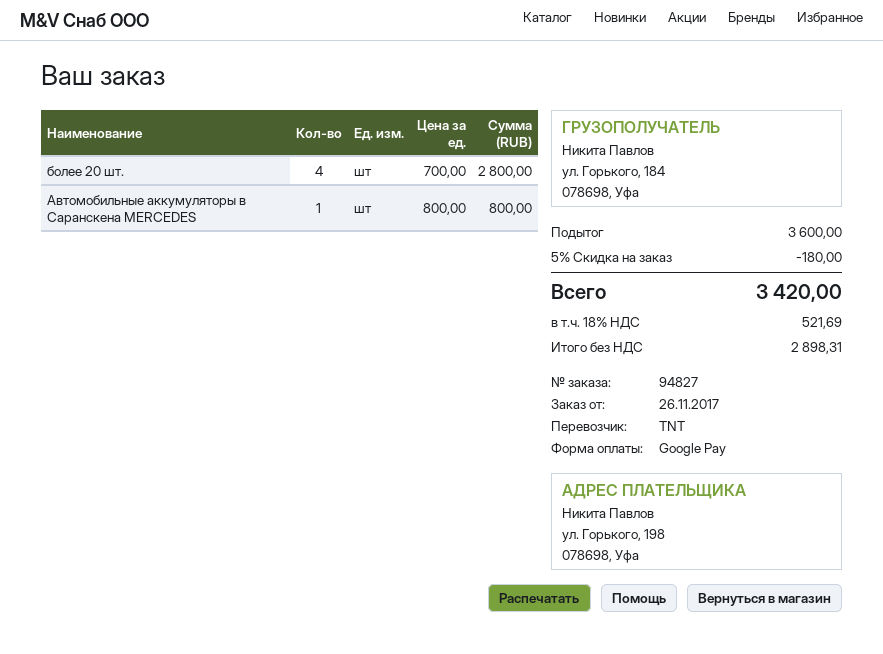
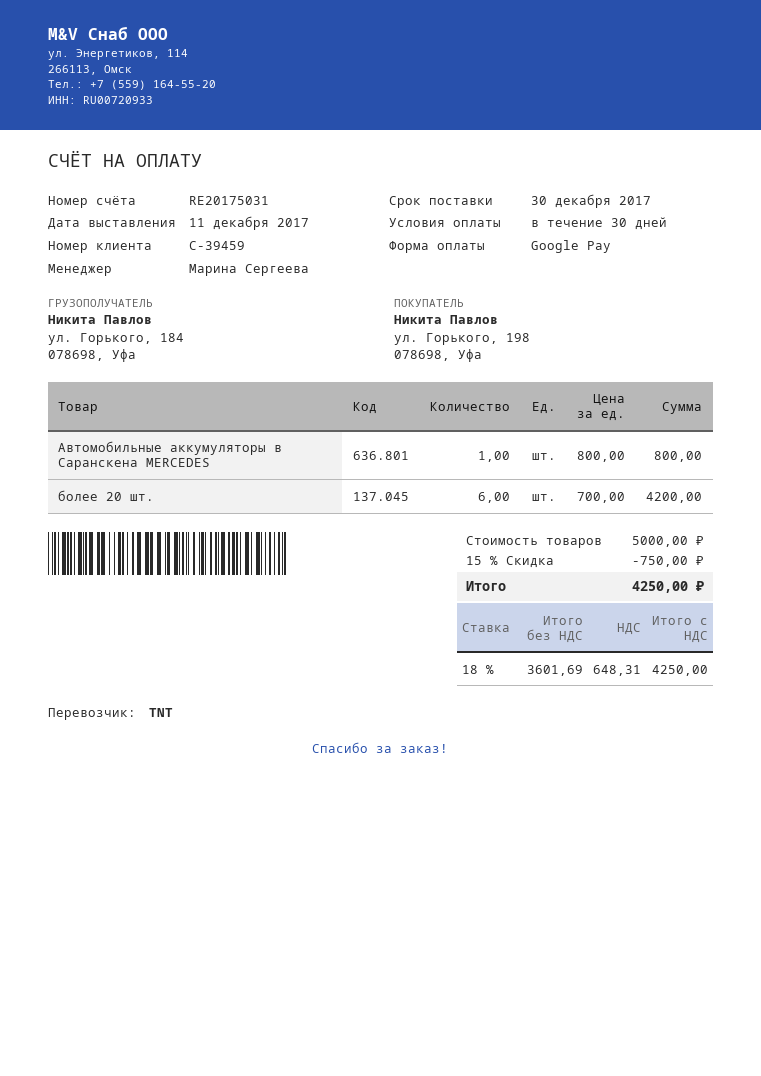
более 20 шт.: 4 x 700.00 = 2800.00 -> 6 x 700.00 = 4200.00
subtotal: 3600.00 -> 5000.00
discount: 5% = 180.00 -> 15% = 750.00
net: 2898.31 -> 3601.69
tax: 18% = 521.69 -> 18% = 648.31
total: 3420.00 -> 4250.00

